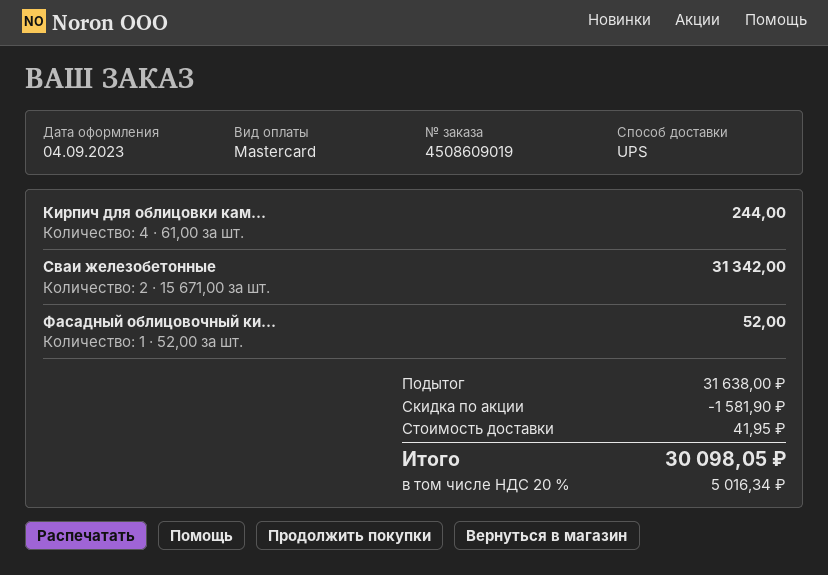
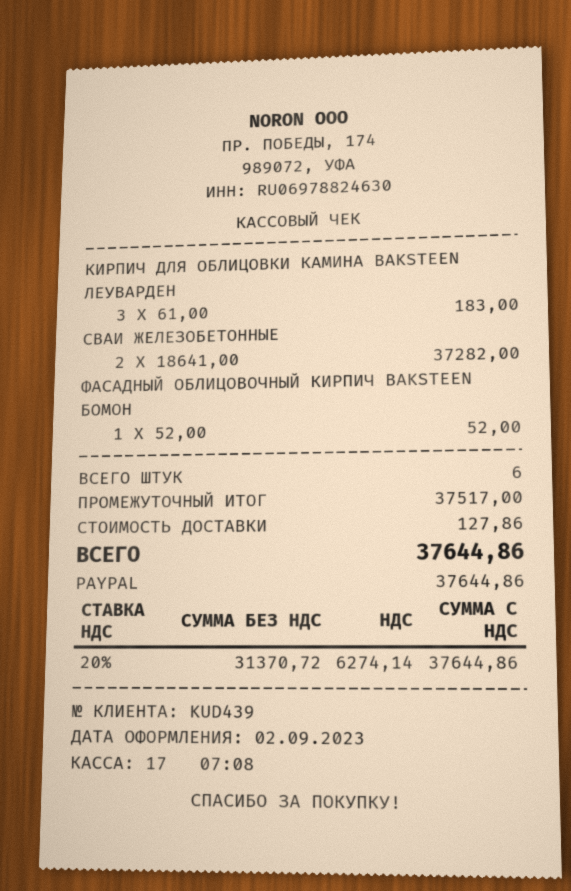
order date: 2023-09-04 -> 2023-09-02
payment method: Mastercard -> PayPal
Кирпич для облицовки кам...: 4 x 61.00 = 244.00 -> 3 x 61.00 = 183.00
Сваи железобетонные: 2 x 15671.00 = 31342.00 -> 2 x 18641.00 = 37282.00
subtotal: 31638.00 -> 37517.00
discount: 1581.90 -> none
shipping: 41.95 -> 127.86
tax: 20% = 5016.34 -> 20% = 6274.14
total: 30098.05 -> 37644.86

